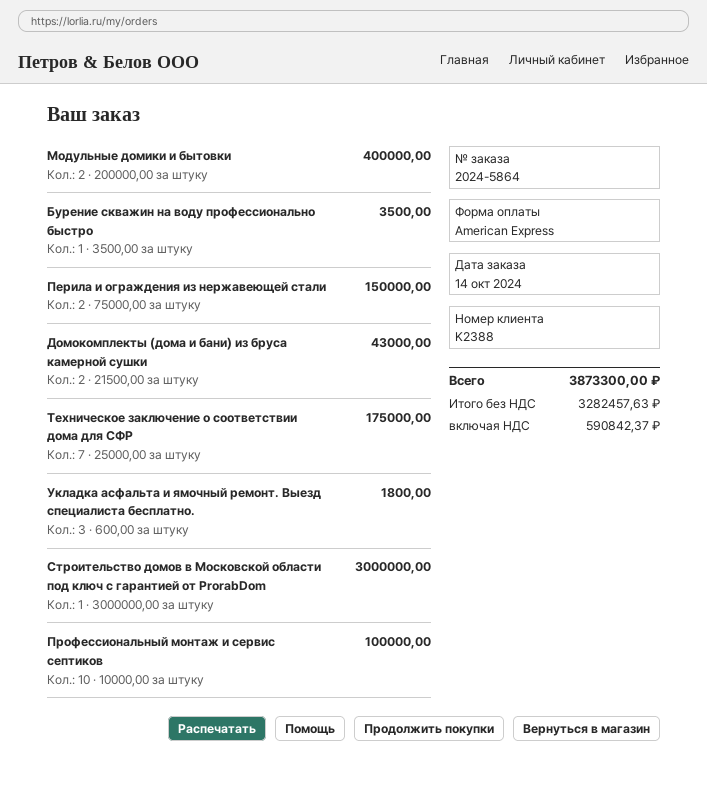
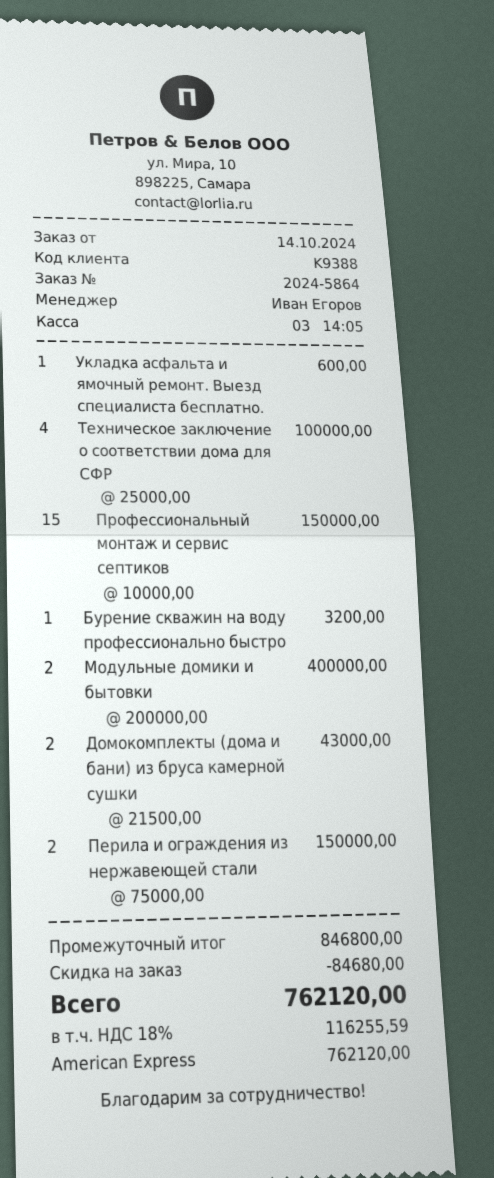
customer number: K2388 -> K9388
Бурение скважин на воду профессионально быстро: 1 x 3500.00 = 3500.00 -> 1 x 3200.00 = 3200.00
Техническое заключение о соответствии дома для СФР: 7 x 25000.00 = 175000.00 -> 4 x 25000.00 = 100000.00
Укладка асфальта и ямочный ремонт. Выезд специалиста беcплатно.: 3 x 600.00 = 1800.00 -> 1 x 600.00 = 600.00
Строительство домов в Московской области под ключ с гарантией от ProrabDom: 1 x 3000000.00 = 3000000.00 -> none
Профессиональный монтаж и сервис септиков: 10 x 10000.00 = 100000.00 -> 15 x 10000.00 = 150000.00
discount: none -> 84680.00
tax: 590842.37 -> 116255.59
total: 3873300.00 -> 762120.00

